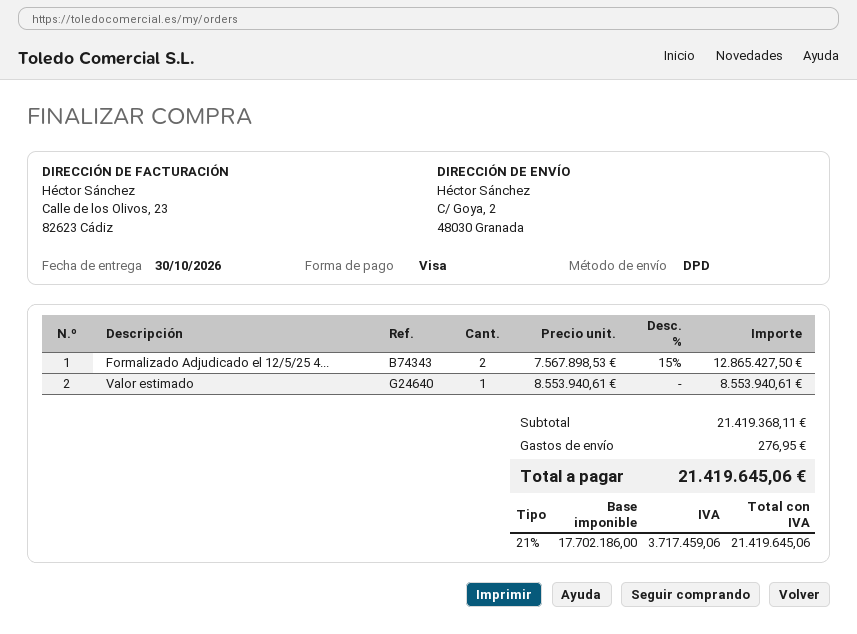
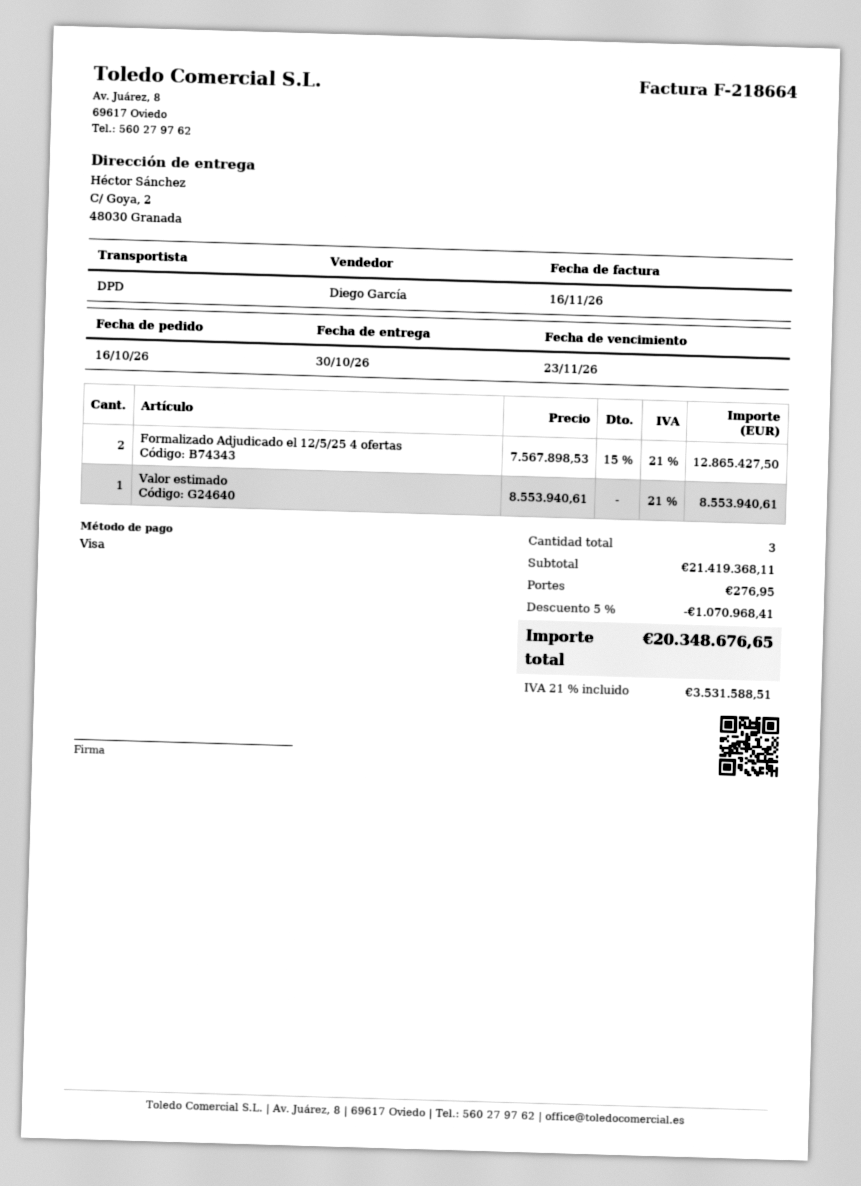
discount: none -> 5% = 1070968.41
tax: 21% = 3717459.06 -> 21% = 3531588.51
total: 21419645.06 -> 20348676.65

